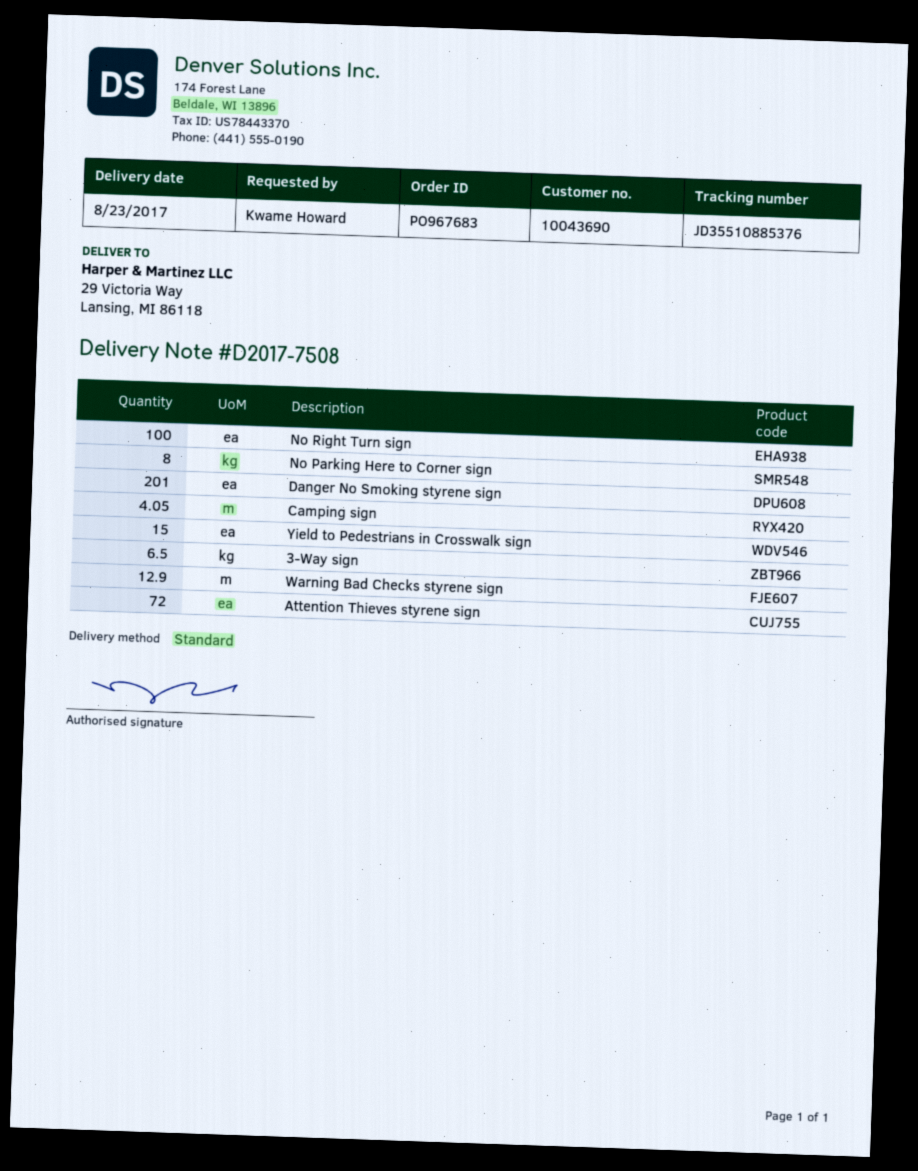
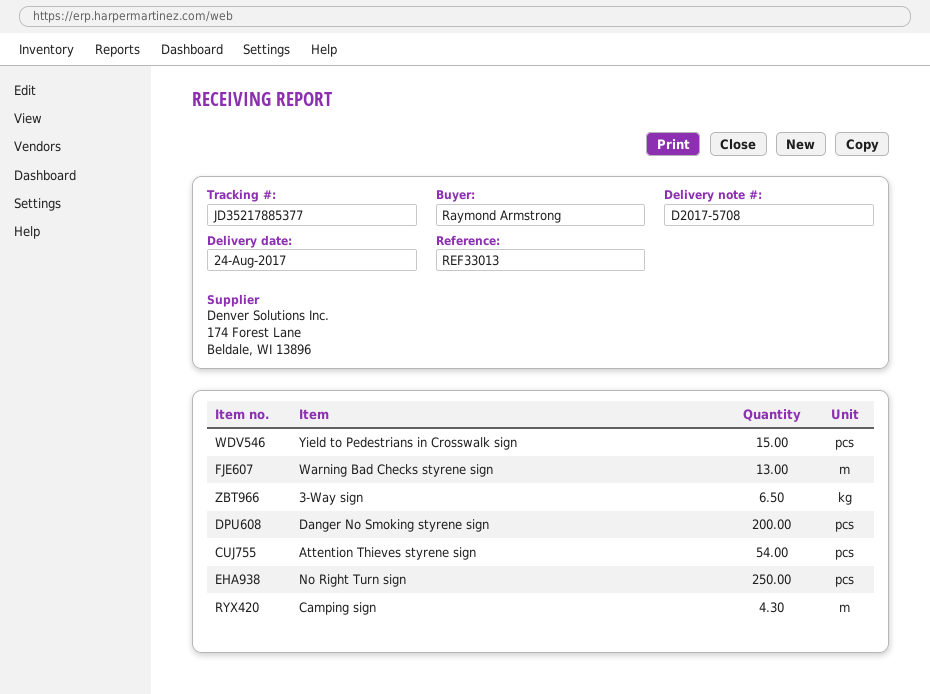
delivery note number: D2017-7508 -> D2017-5708
delivery date: 2017-08-23 -> 2017-08-24
ordered by: Kwame Howard -> Raymond Armstrong
tracking number: JD35510885376 -> JD35217885377
No Right Turn sign: 100 -> 250
No Parking Here to Corner sign: 8 -> none
Danger No Smoking styrene sign: 201 -> 200
Camping sign: 4.05 -> 4.3
Warning Bad Checks styrene sign: 12.9 -> 13
Attention Thieves styrene sign: 72 -> 54

